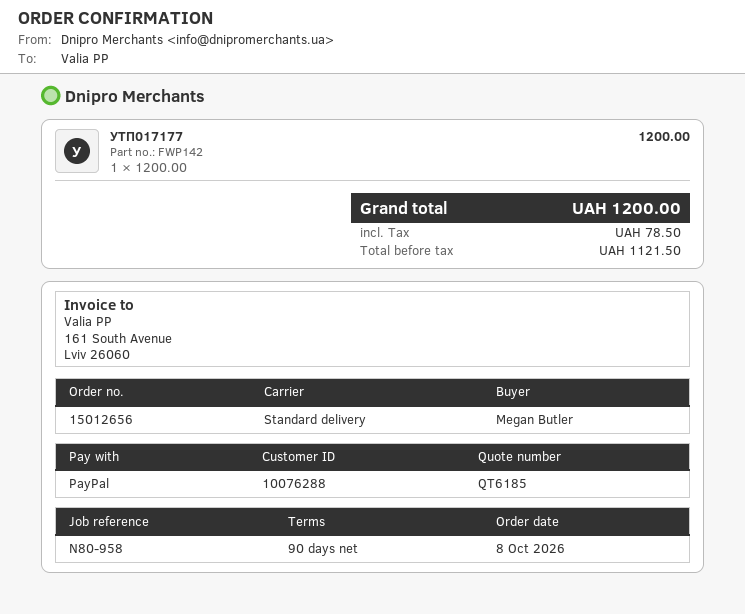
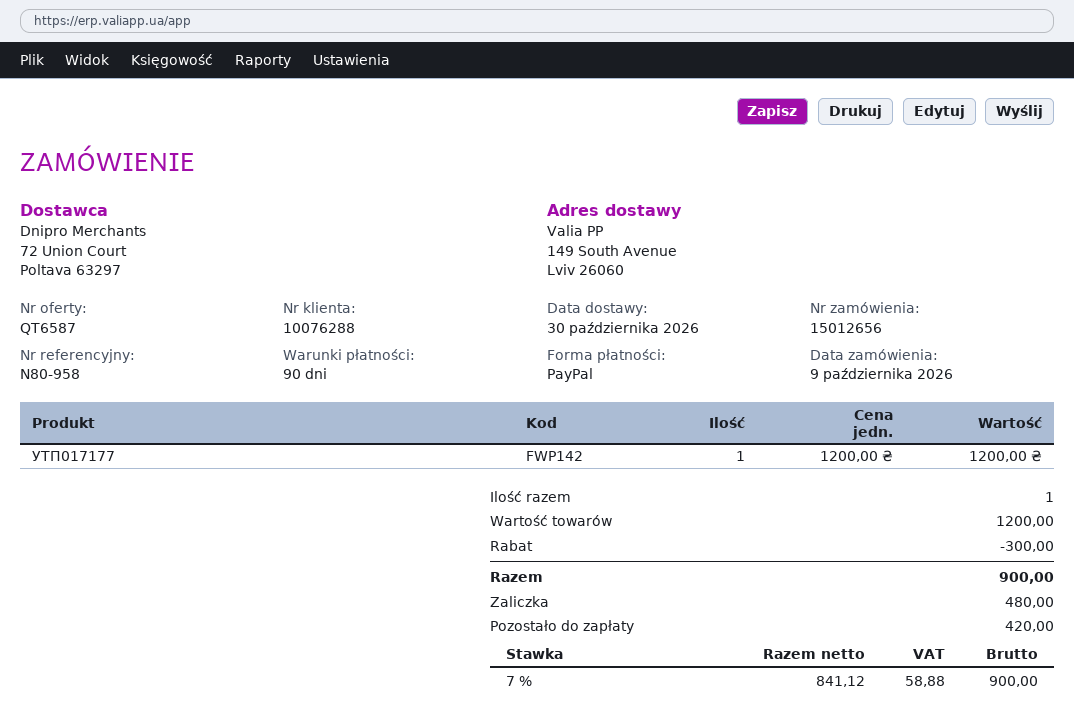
quote number: QT6185 -> QT6587
order date: 2026-10-08 -> 2026-10-09
discount: none -> 300.00
net: 1121.50 -> 841.12
tax: 78.50 -> 58.88
total: 1200.00 -> 900.00

